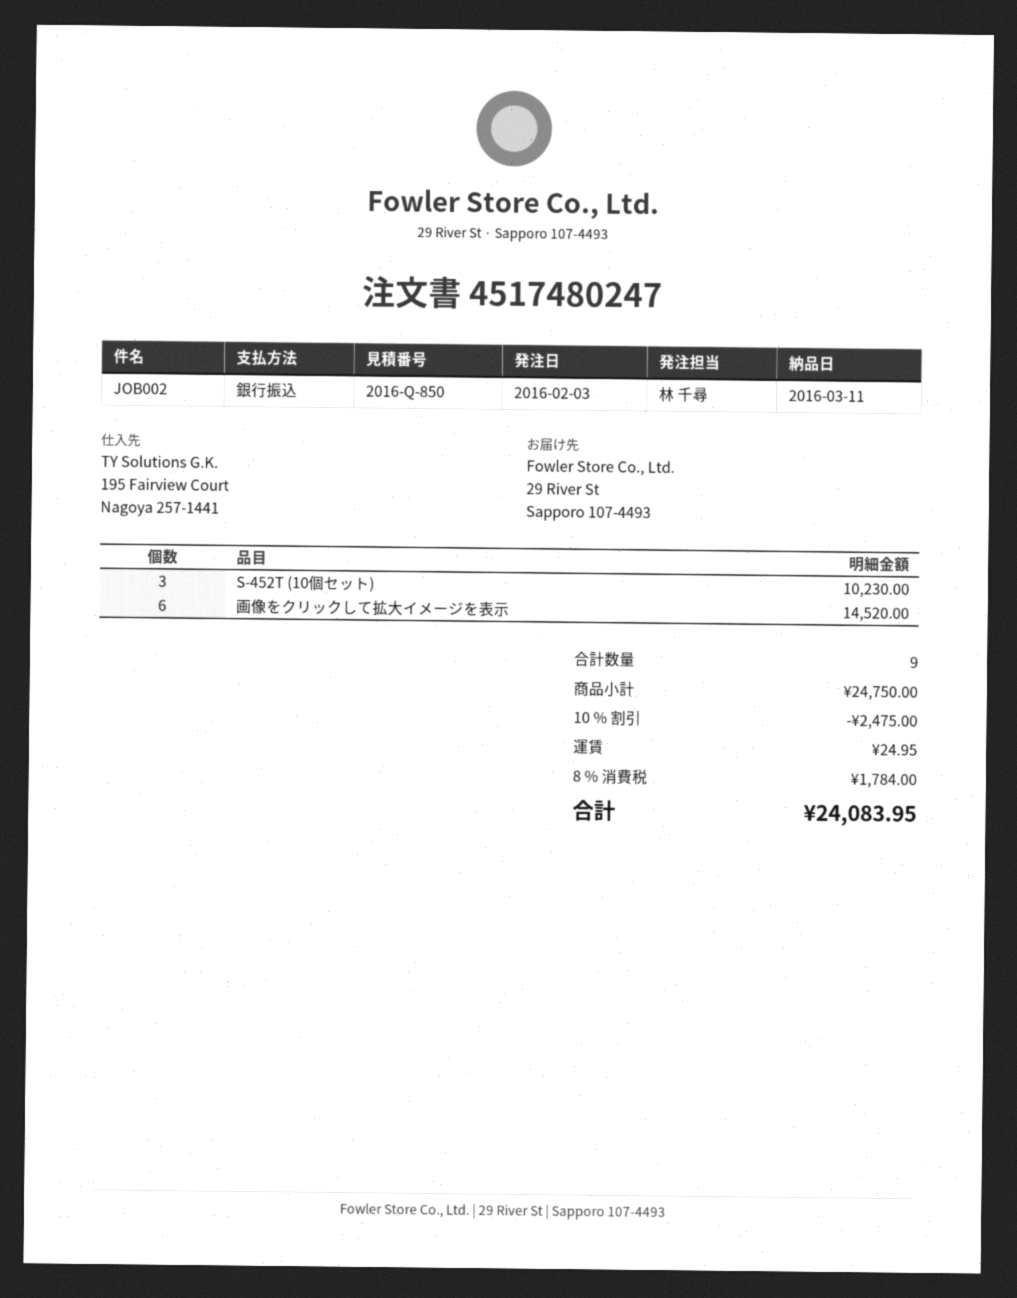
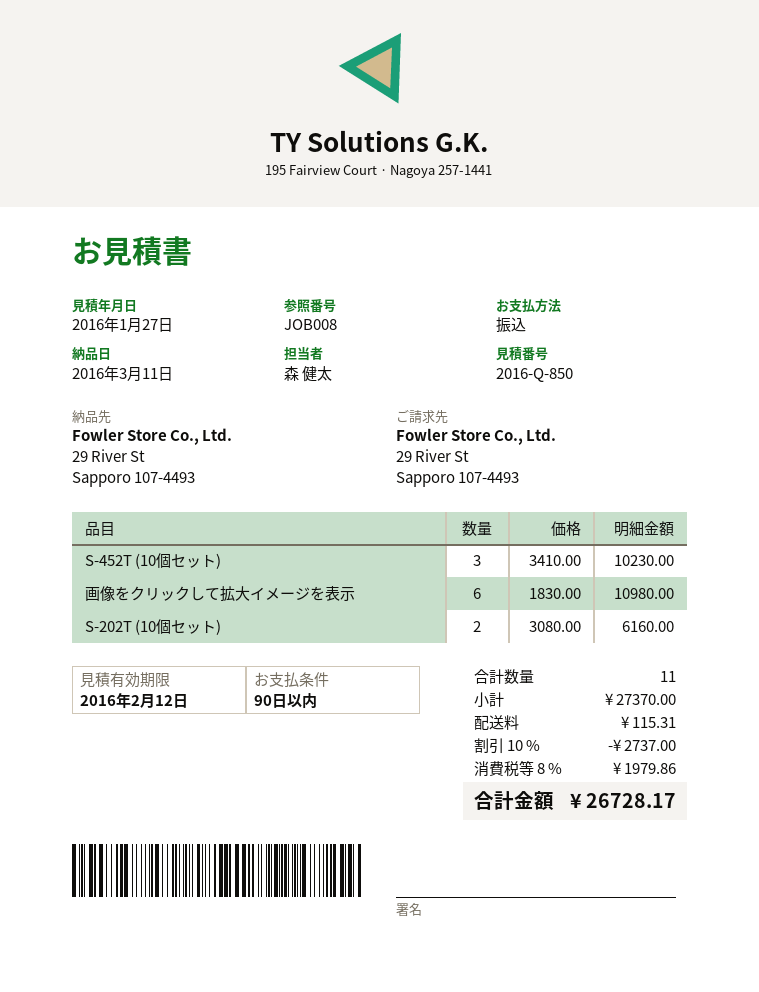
reference: JOB002 -> JOB008
画像をクリックして拡大イメージを表示: 6 for 14520.00 -> 6 for 10980.00
S-202T (10個セット): none -> 2 for 6160.00
total quantity: 9 -> 11
subtotal: 24750.00 -> 27370.00
discount: 10% = 2475.00 -> 10% = 2737.00
shipping: 24.95 -> 115.31
tax: 8% = 1784.00 -> 8% = 1979.86
total: 24083.95 -> 26728.17

